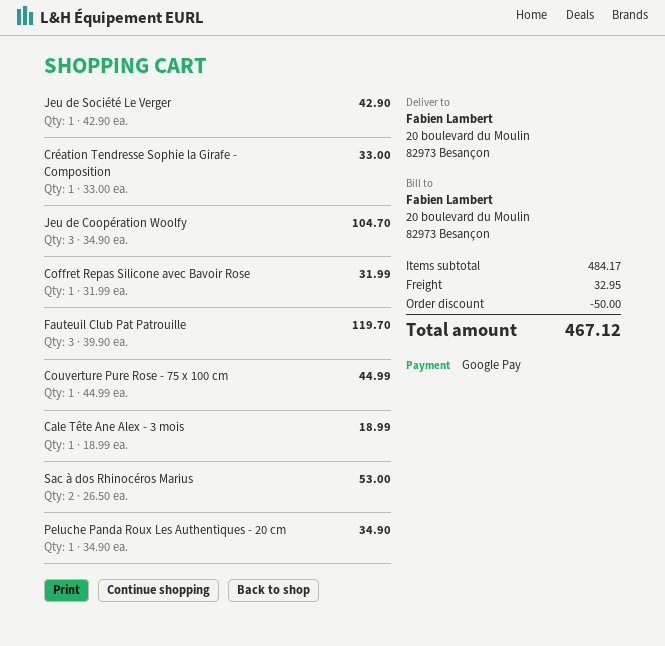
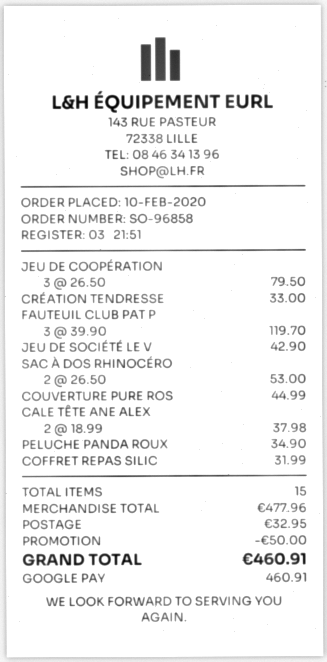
Jeu de Coopération Woolfy: 3 x 34.90 = 104.70 -> 3 x 26.50 = 79.50
Cale Tête Ane Alex - 3 mois: 1 x 18.99 = 18.99 -> 2 x 18.99 = 37.98
subtotal: 484.17 -> 477.96
total: 467.12 -> 460.91

